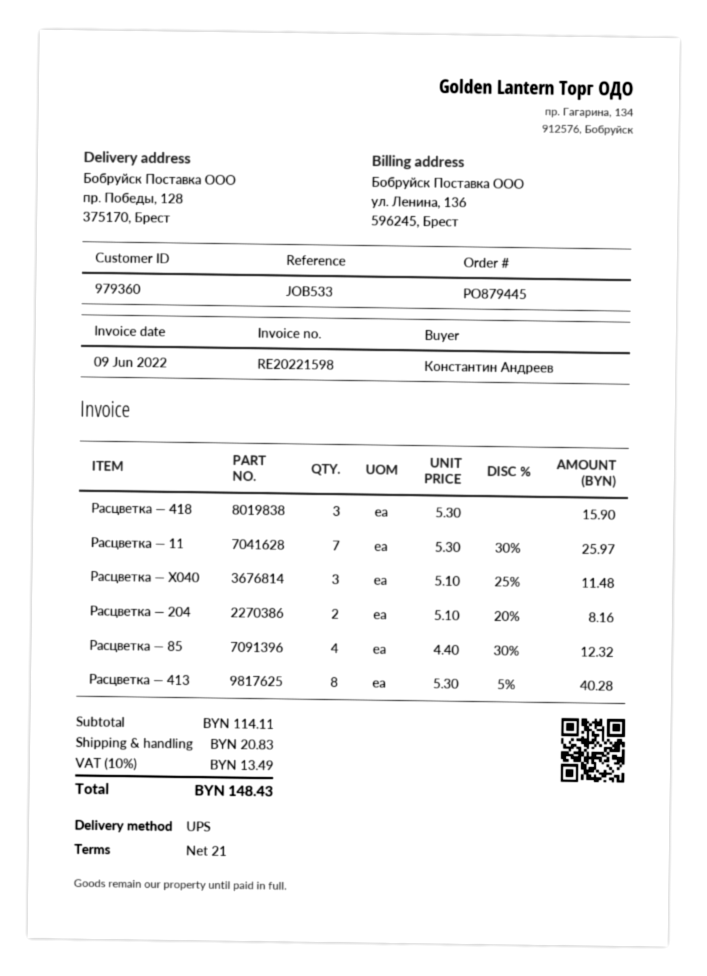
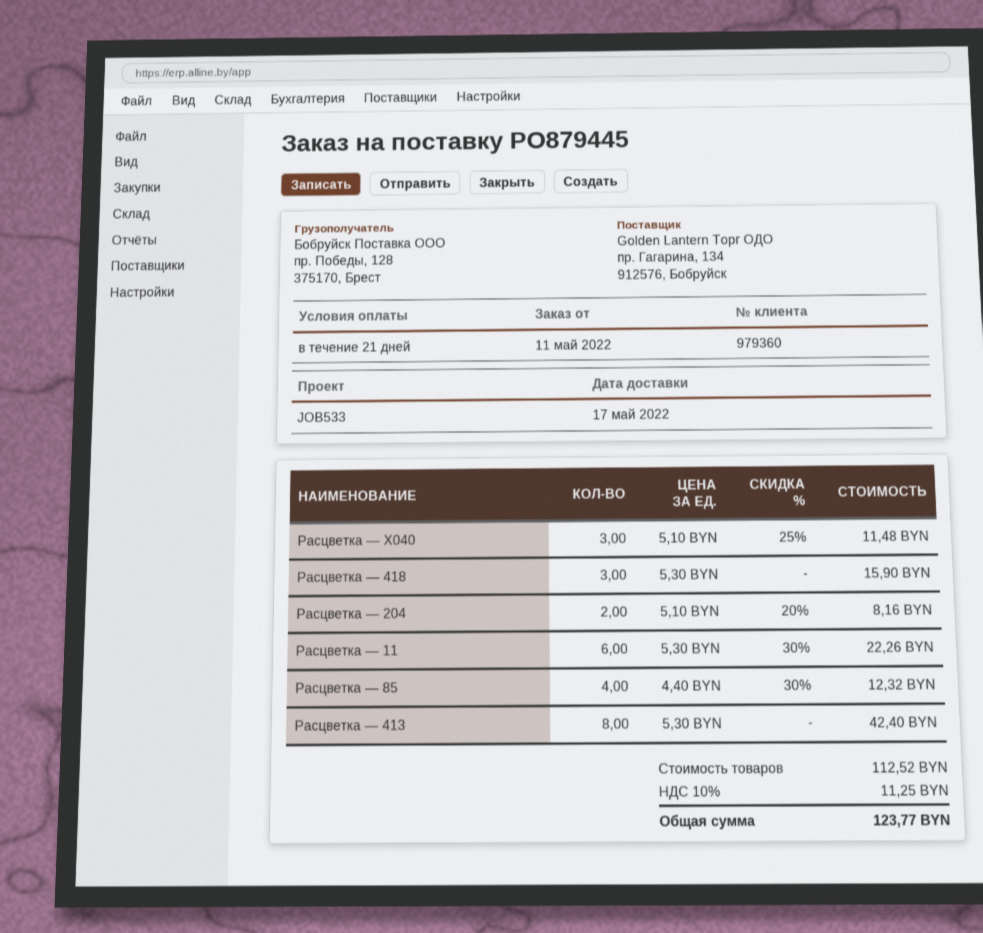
Расцветка — 11: 7 x 5.30 - 30% = 25.97 -> 6 x 5.30 - 30% = 22.26
Расцветка — 413: 8 x 5.30 - 5% = 40.28 -> 8 x 5.30 = 42.40
subtotal: 114.11 -> 112.52
shipping: 20.83 -> none
tax: 10% = 13.49 -> 10% = 11.25
total: 148.43 -> 123.77

